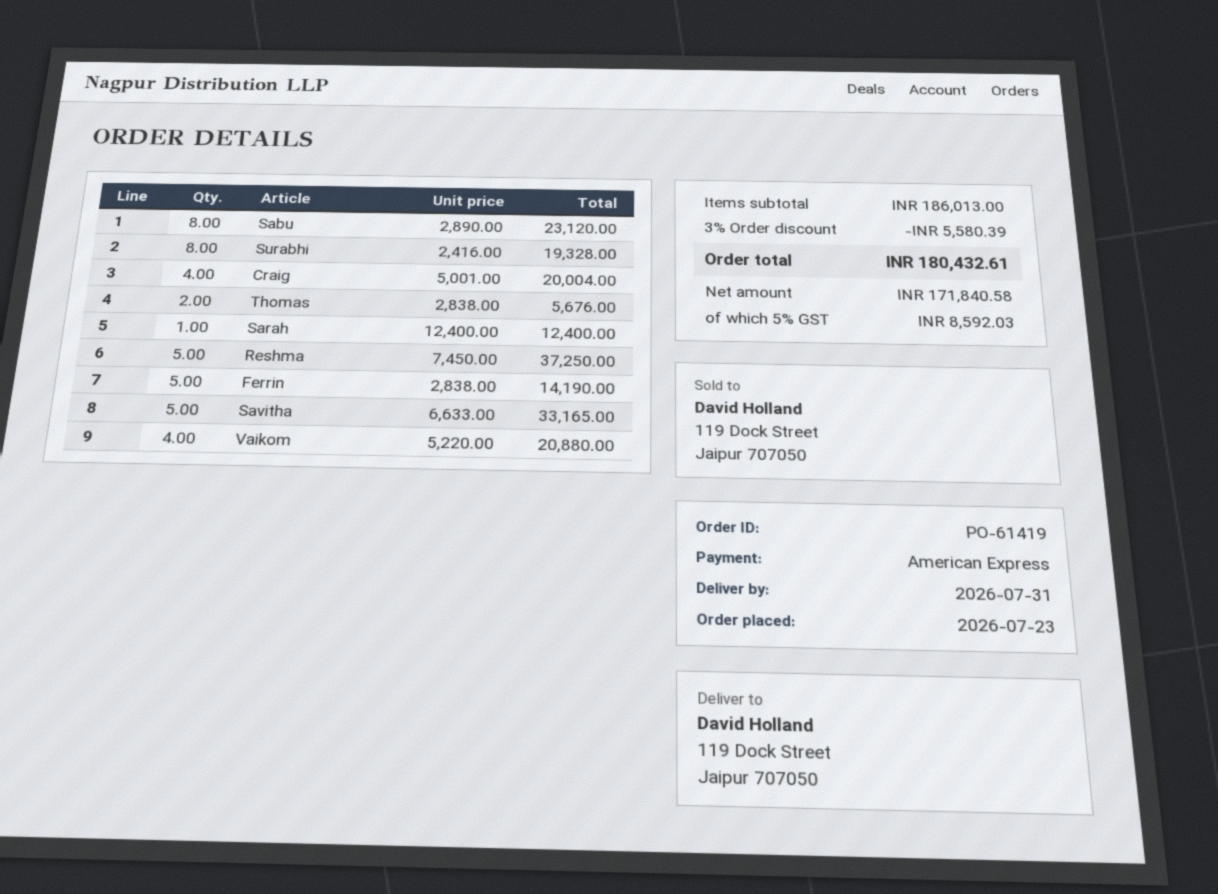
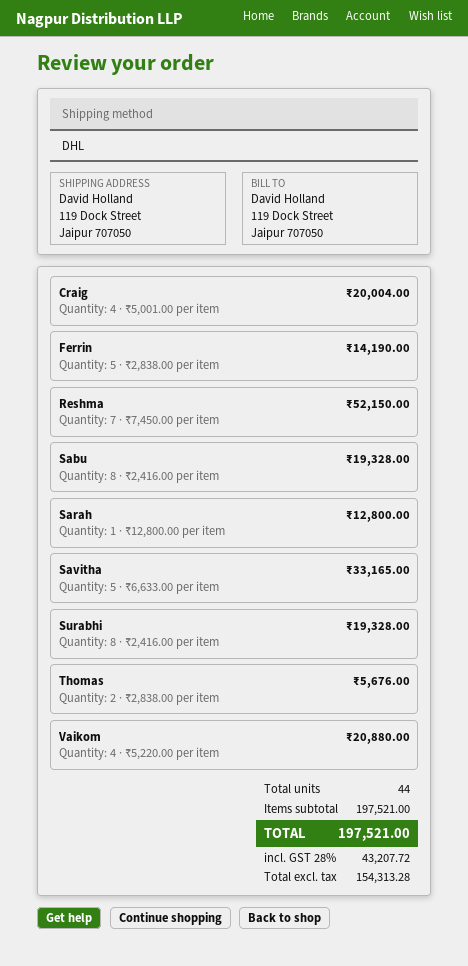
Sabu: 8 x 2890.00 = 23120.00 -> 8 x 2416.00 = 19328.00
Sarah: 1 x 12400.00 = 12400.00 -> 1 x 12800.00 = 12800.00
Reshma: 5 x 7450.00 = 37250.00 -> 7 x 7450.00 = 52150.00
subtotal: 186013.00 -> 197521.00
discount: 3% = 5580.39 -> none
net: 171840.58 -> 154313.28
tax: 5% = 8592.03 -> 28% = 43207.72
total: 180432.61 -> 197521.00

